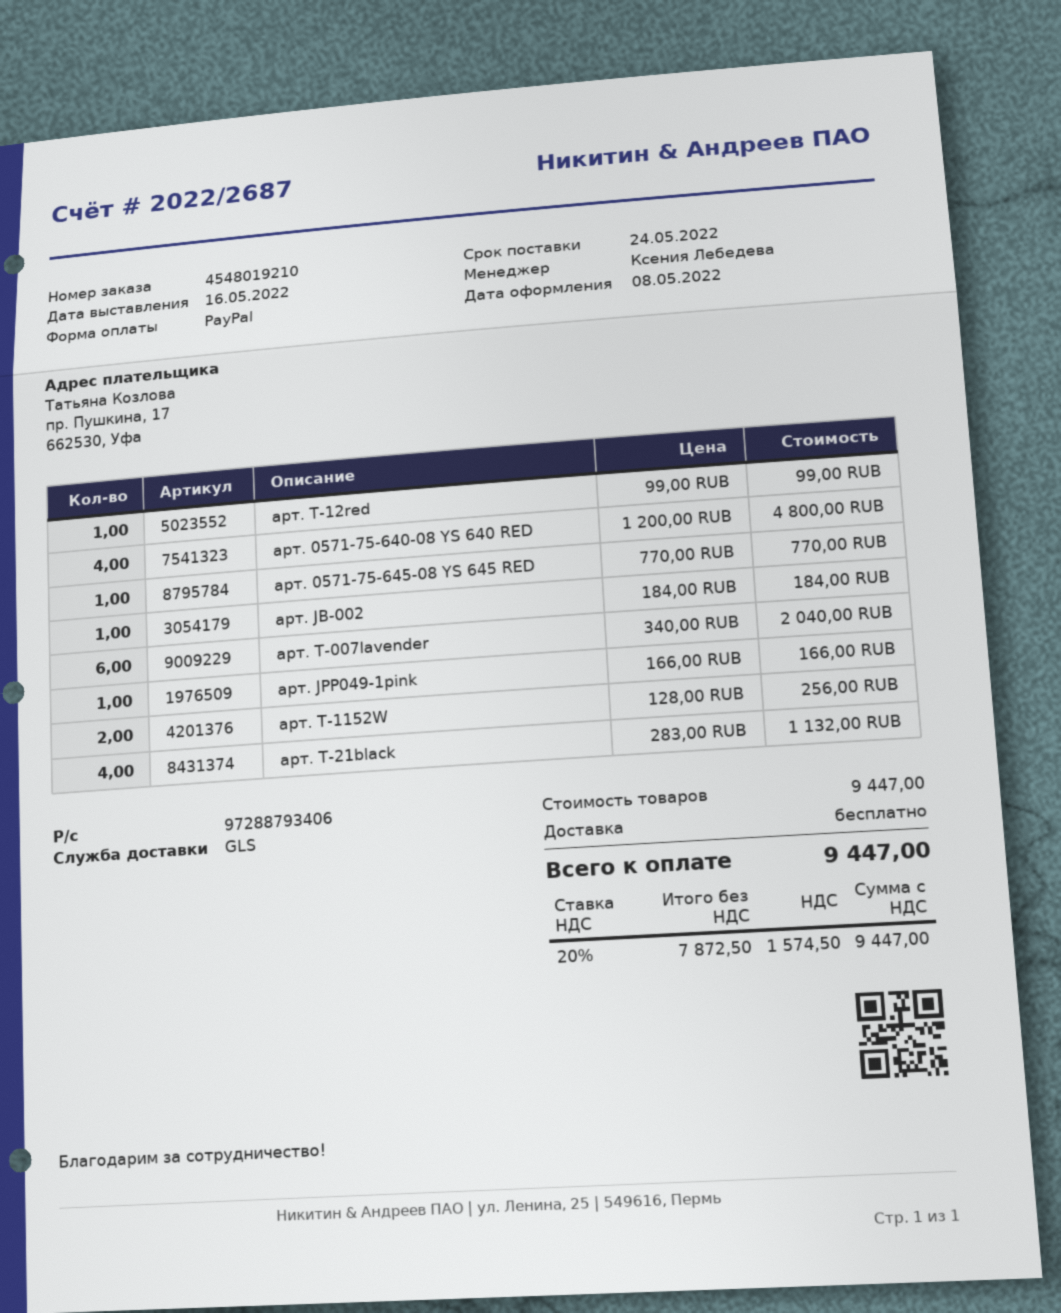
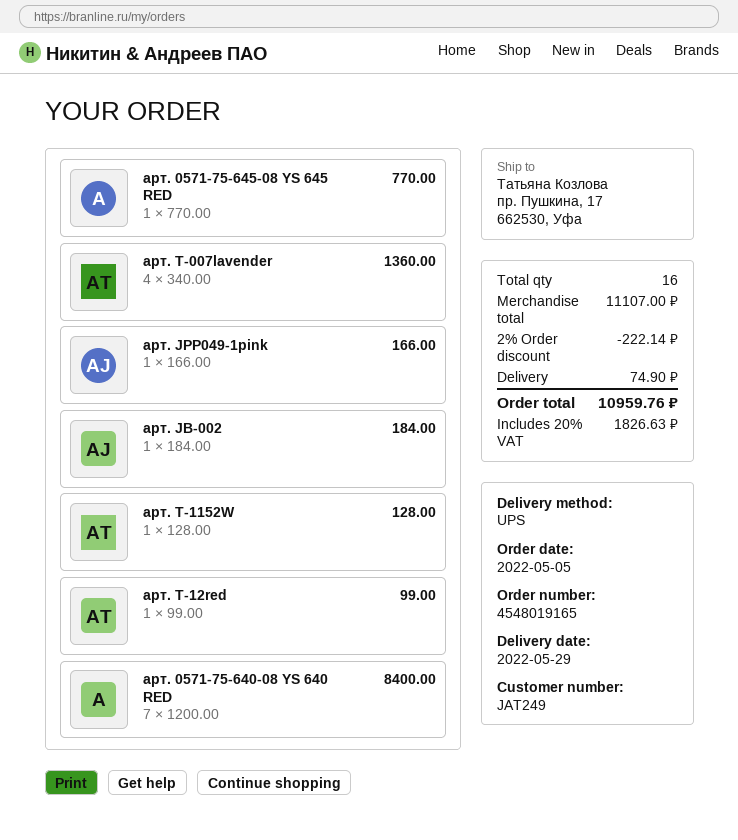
order number: 4548019210 -> 4548019165
order date: 2022-05-08 -> 2022-05-05
delivery date: 2022-05-24 -> 2022-05-29
shipping method: GLS -> UPS
арт. 0571-75-640-08 YS 640 RED: 4 x 1200.00 = 4800.00 -> 7 x 1200.00 = 8400.00
арт. T-007lavender: 6 x 340.00 = 2040.00 -> 4 x 340.00 = 1360.00
арт. T-1152W: 2 x 128.00 = 256.00 -> 1 x 128.00 = 128.00
арт. T-21black: 4 x 283.00 = 1132.00 -> none
subtotal: 9447.00 -> 11107.00
discount: none -> 2% = 222.14
shipping: 0.00 -> 74.90
tax: 20% = 1574.50 -> 20% = 1826.63
total: 9447.00 -> 10959.76

